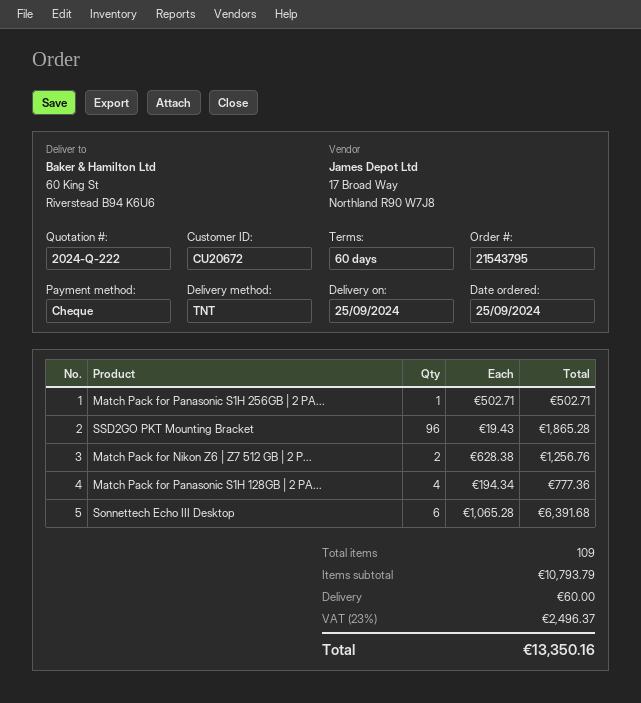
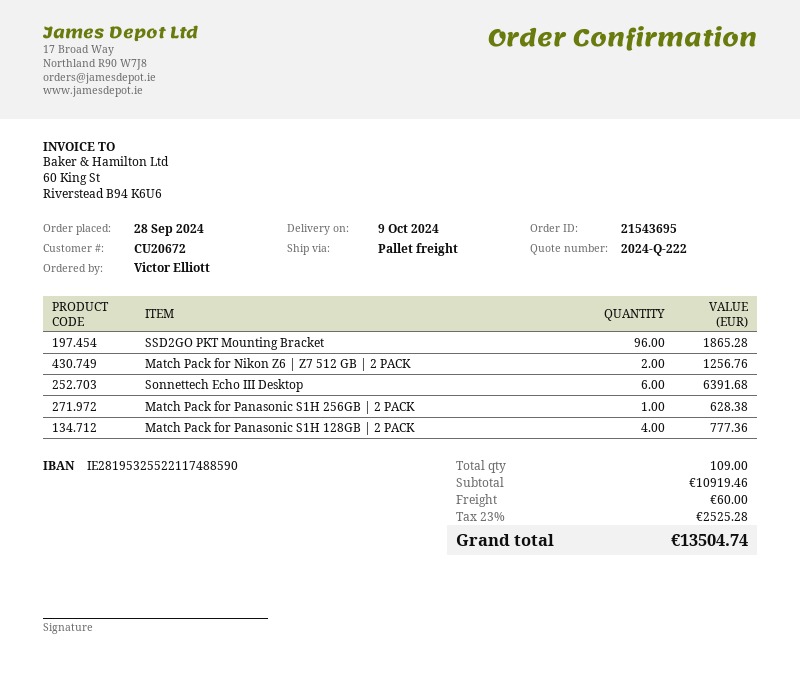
order number: 21543795 -> 21543695
order date: 2024-09-25 -> 2024-09-28
delivery date: 2024-09-25 -> 2024-10-09
shipping method: TNT -> pallet freight
Match Pack for Panasonic S1H 256GB | 2 PA...: 1 for 502.71 -> 1 for 628.38
subtotal: 10793.79 -> 10919.46
tax: 23% = 2496.37 -> 23% = 2525.28
total: 13350.16 -> 13504.74

